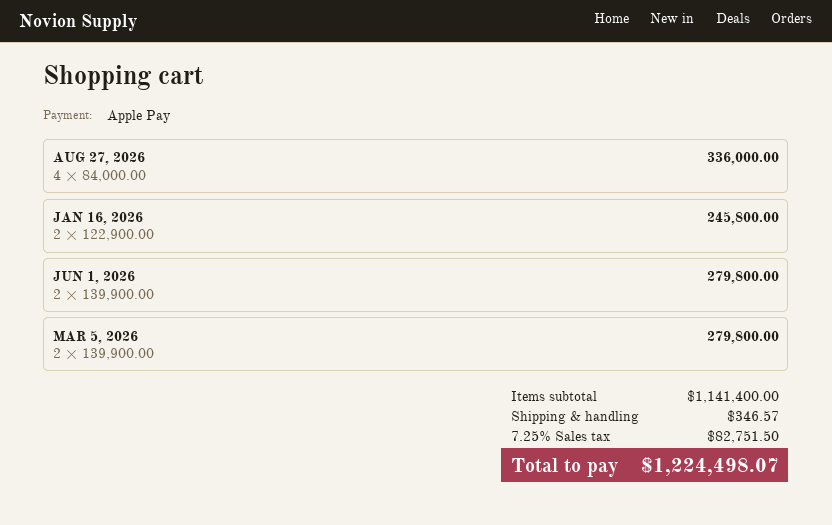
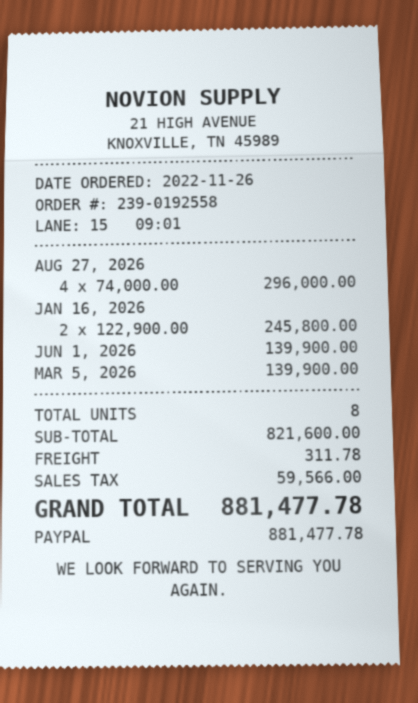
payment method: Apple Pay -> PayPal
AUG 27, 2026: 4 x 84000.00 = 336000.00 -> 4 x 74000.00 = 296000.00
JUN 1, 2026: 2 x 139900.00 = 279800.00 -> 1 x 139900.00 = 139900.00
MAR 5, 2026: 2 x 139900.00 = 279800.00 -> 1 x 139900.00 = 139900.00
subtotal: 1141400.00 -> 821600.00
shipping: 346.57 -> 311.78
tax: 82751.50 -> 59566.00
total: 1224498.07 -> 881477.78

